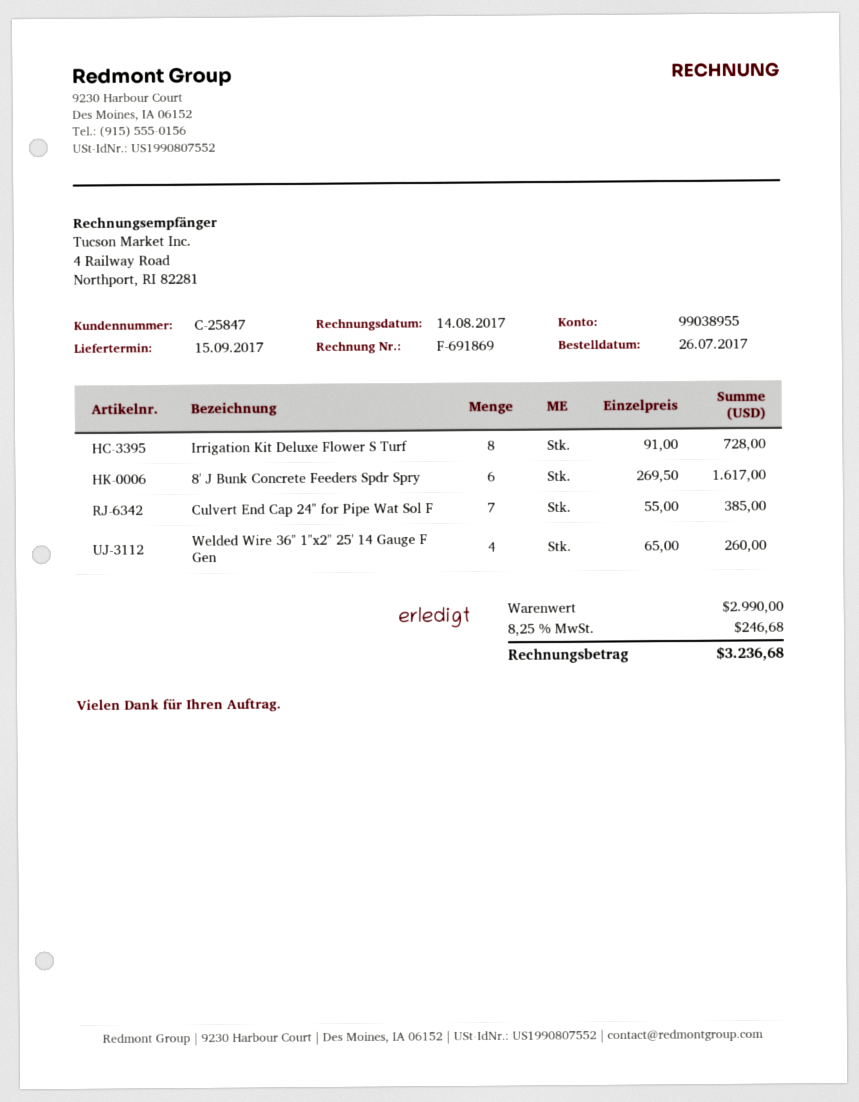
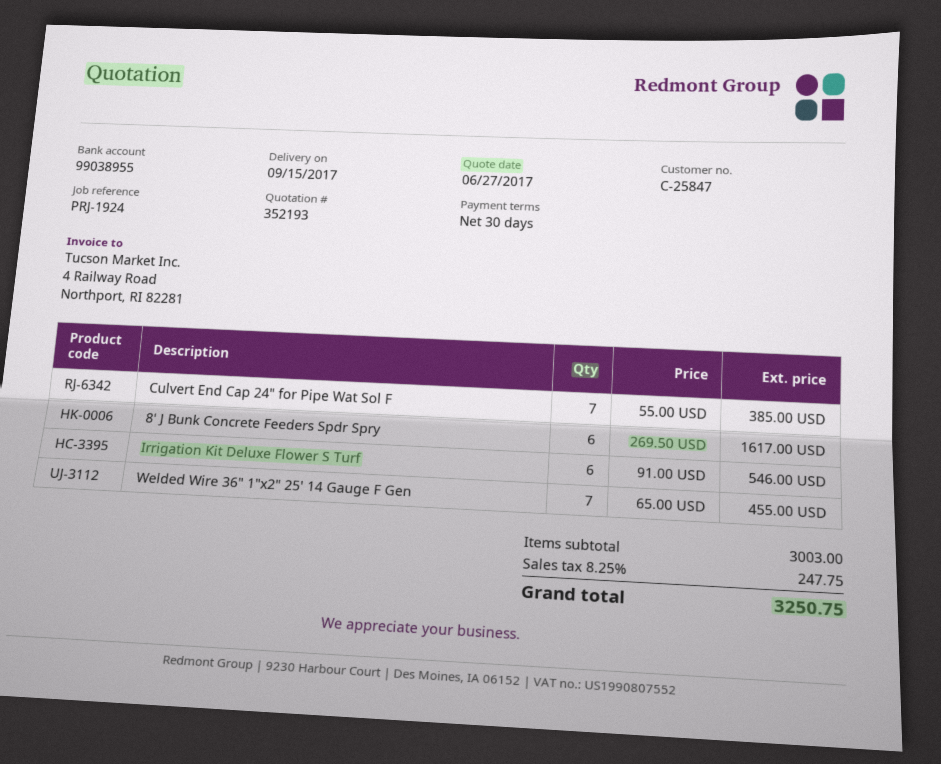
Irrigation Kit Deluxe Flower S Turf: 8 x 91.00 = 728.00 -> 6 x 91.00 = 546.00
Welded Wire 36" 1"x2" 25' 14 Gauge F Gen: 4 x 65.00 = 260.00 -> 7 x 65.00 = 455.00
subtotal: 2990.00 -> 3003.00
tax: 8.25% = 246.68 -> 8.25% = 247.75
total: 3236.68 -> 3250.75

